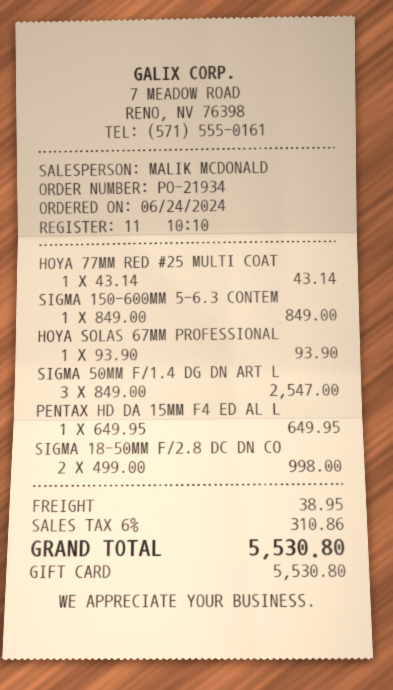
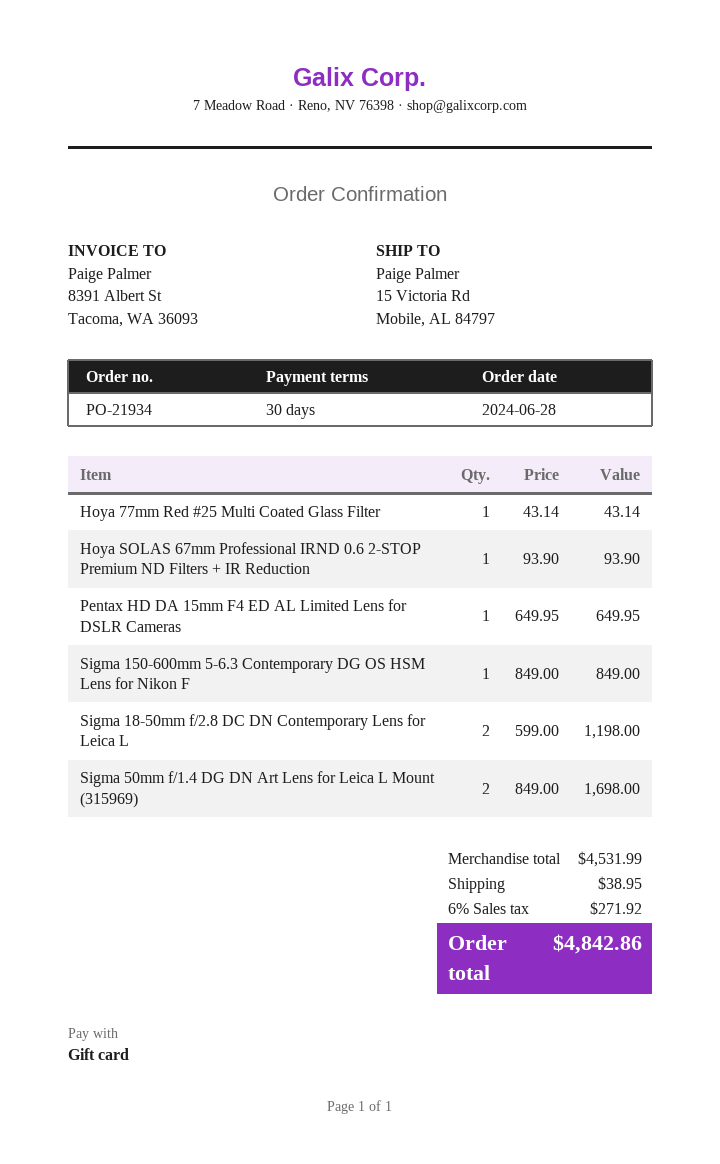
order date: 2024-06-24 -> 2024-06-28
SIGMA 50MM F/1.4 DG DN ART L: 3 x 849.00 = 2547.00 -> 2 x 849.00 = 1698.00
SIGMA 18-50MM F/2.8 DC DN CO: 2 x 499.00 = 998.00 -> 2 x 599.00 = 1198.00
tax: 6% = 310.86 -> 6% = 271.92
total: 5530.80 -> 4842.86

